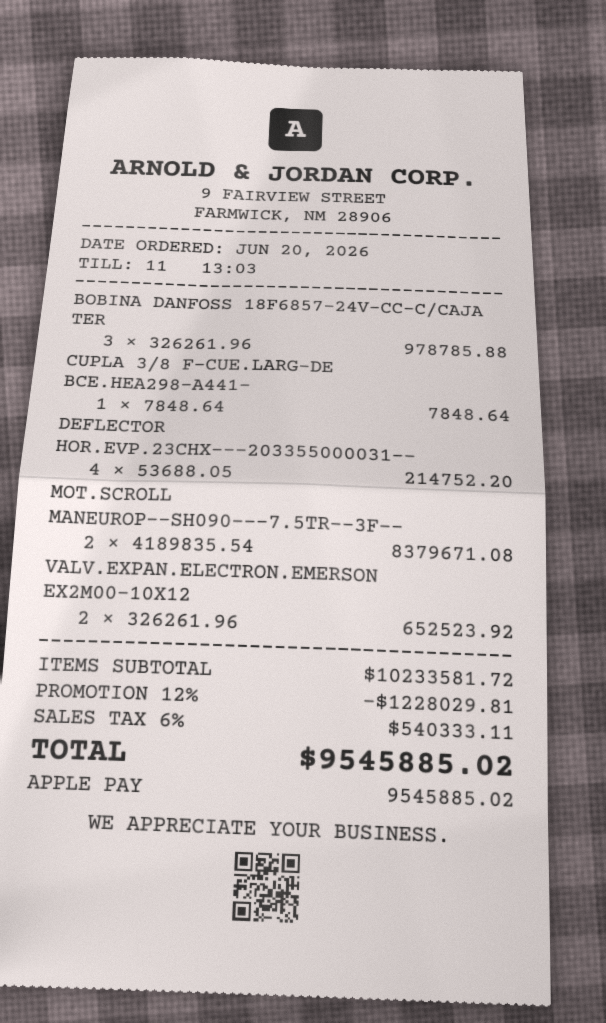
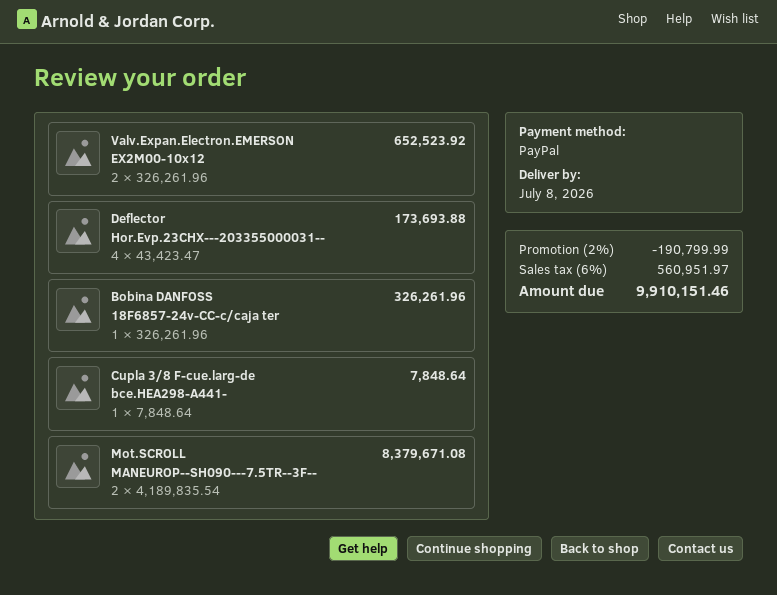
payment method: Apple Pay -> PayPal
BOBINA DANFOSS 18F6857-24V-CC-C/CAJA TER: 3 x 326261.96 = 978785.88 -> 1 x 326261.96 = 326261.96
DEFLECTOR HOR.EVP.23CHX---203355000031--: 4 x 53688.05 = 214752.20 -> 4 x 43423.47 = 173693.88
discount: 12% = 1228029.81 -> 2% = 190799.99
tax: 6% = 540333.11 -> 6% = 560951.97
total: 9545885.02 -> 9910151.46

